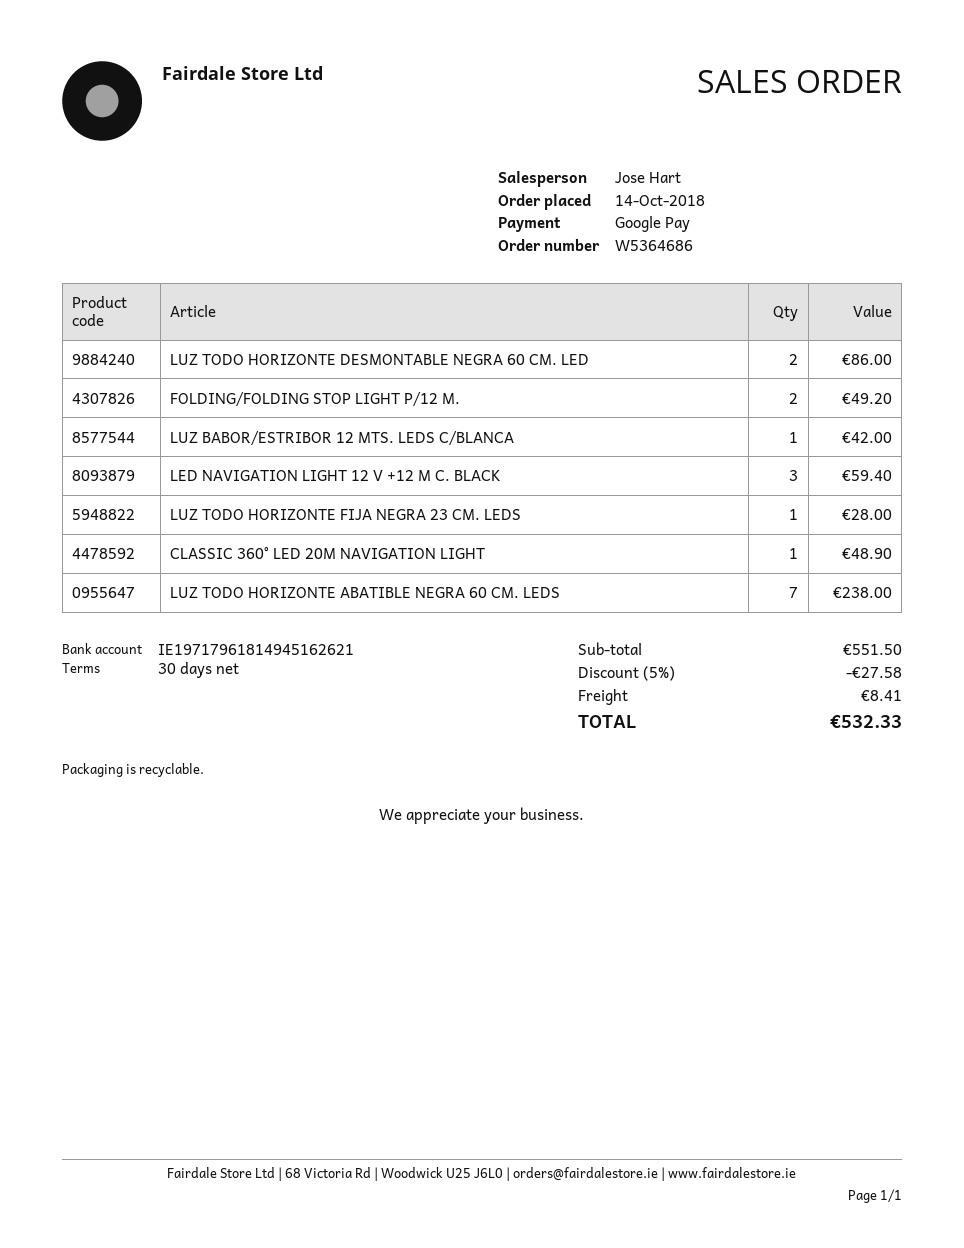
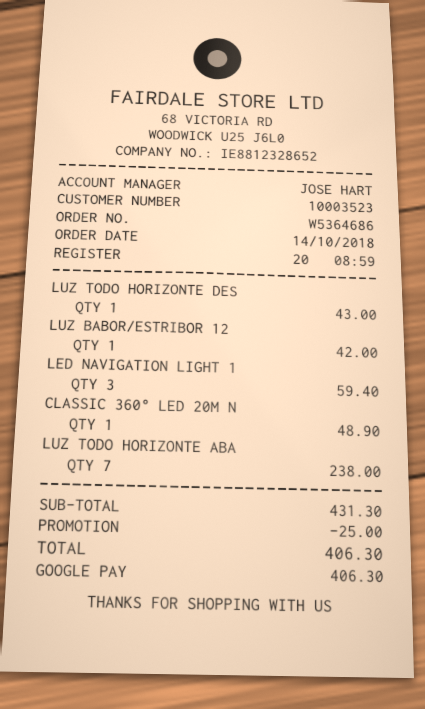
LUZ TODO HORIZONTE DESMONTABLE NEGRA 60 CM. LED: 2 for 86.00 -> 1 for 43.00
FOLDING/FOLDING STOP LIGHT P/12 M.: 2 for 49.20 -> none
LUZ TODO HORIZONTE FIJA NEGRA 23 CM. LEDS: 1 for 28.00 -> none
subtotal: 551.50 -> 431.30
discount: 27.58 -> 25.00
shipping: 8.41 -> none
total: 532.33 -> 406.30

